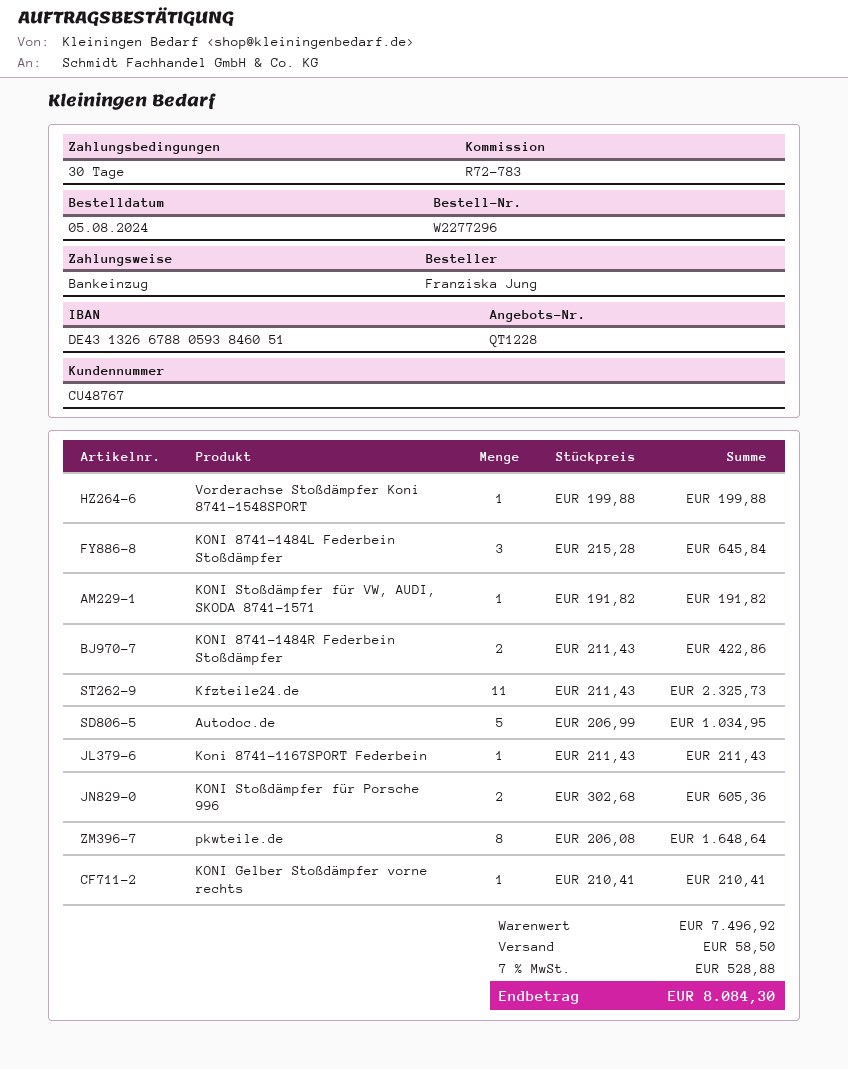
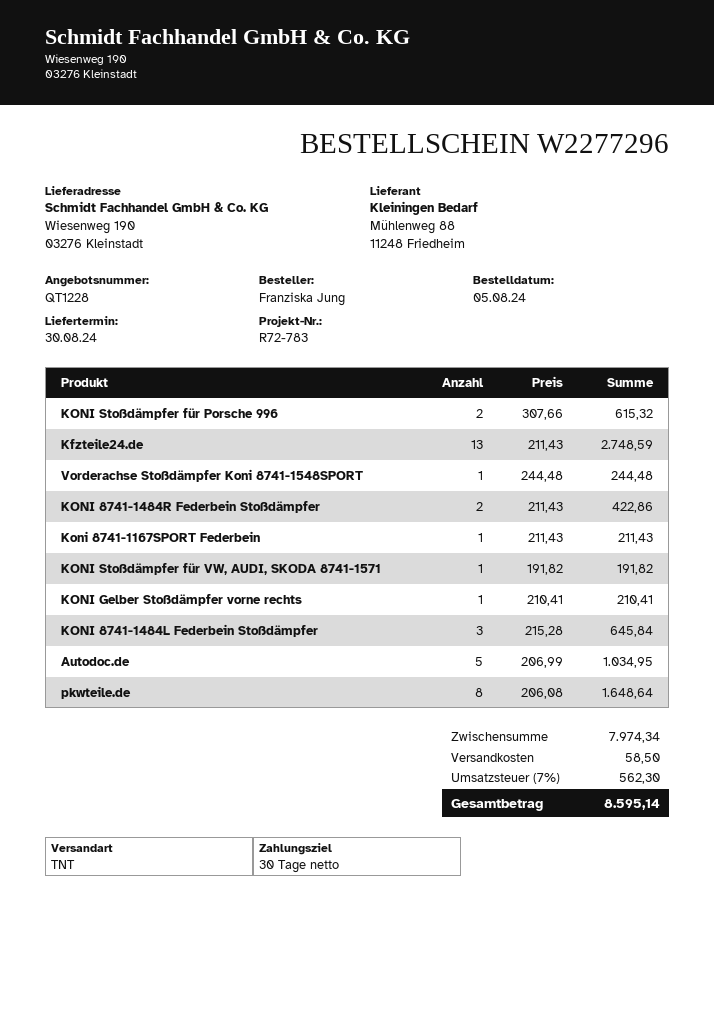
Vorderachse Stoßdämpfer Koni 8741-1548SPORT: 1 x 199.88 = 199.88 -> 1 x 244.48 = 244.48
Kfzteile24.de: 11 x 211.43 = 2325.73 -> 13 x 211.43 = 2748.59
KONI Stoßdämpfer für Porsche 996: 2 x 302.68 = 605.36 -> 2 x 307.66 = 615.32
subtotal: 7496.92 -> 7974.34
tax: 7% = 528.88 -> 7% = 562.30
total: 8084.30 -> 8595.14

